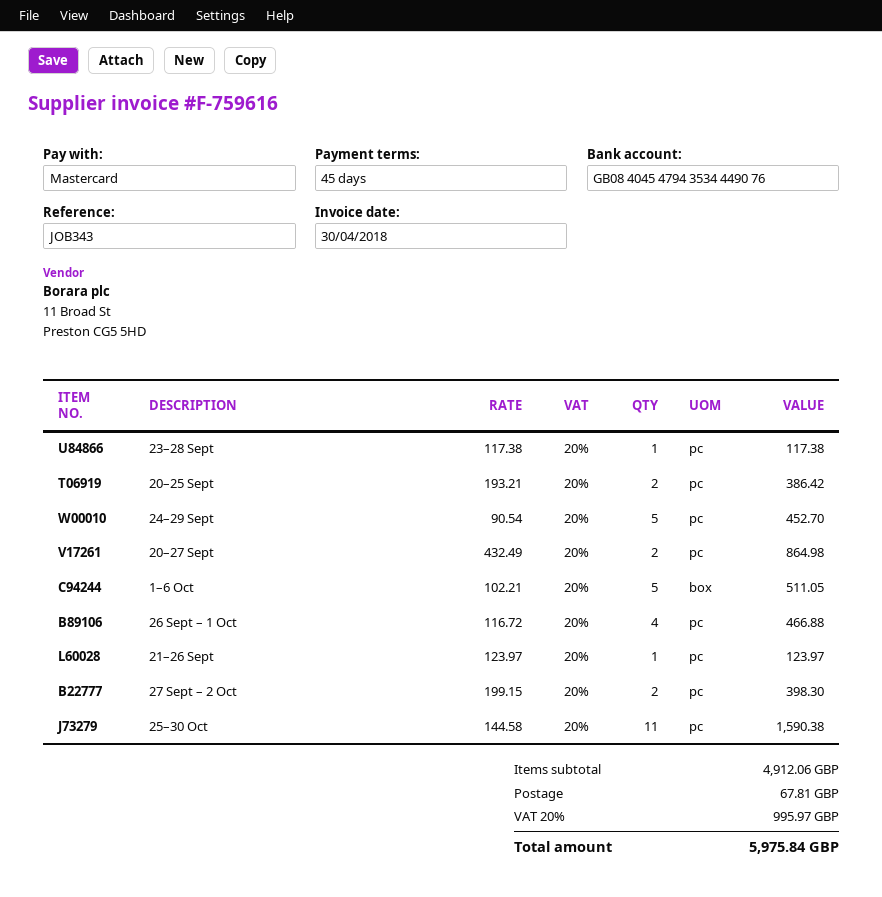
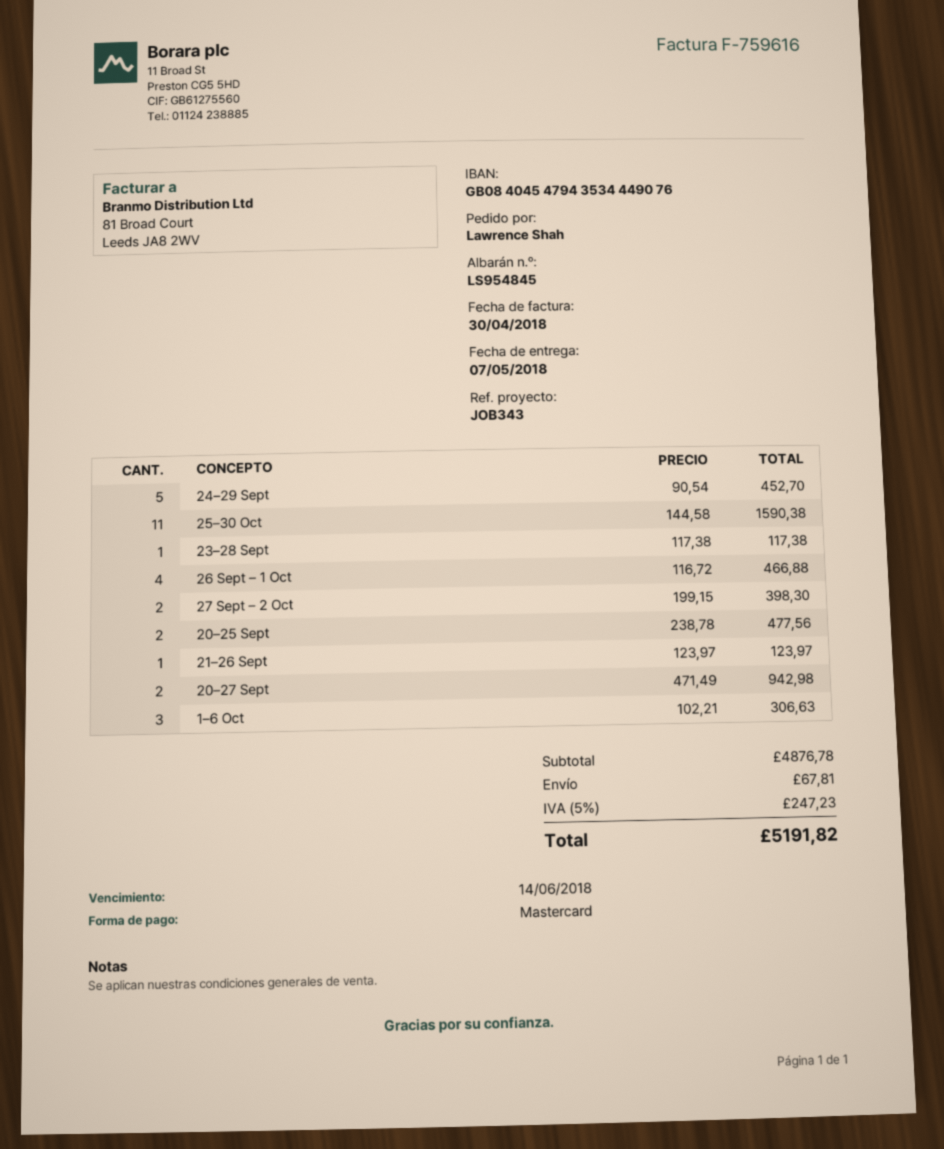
20–25 Sept: 2 x 193.21 = 386.42 -> 2 x 238.78 = 477.56
20–27 Sept: 2 x 432.49 = 864.98 -> 2 x 471.49 = 942.98
1–6 Oct: 5 x 102.21 = 511.05 -> 3 x 102.21 = 306.63
subtotal: 4912.06 -> 4876.78
tax: 20% = 995.97 -> 5% = 247.23
total: 5975.84 -> 5191.82

